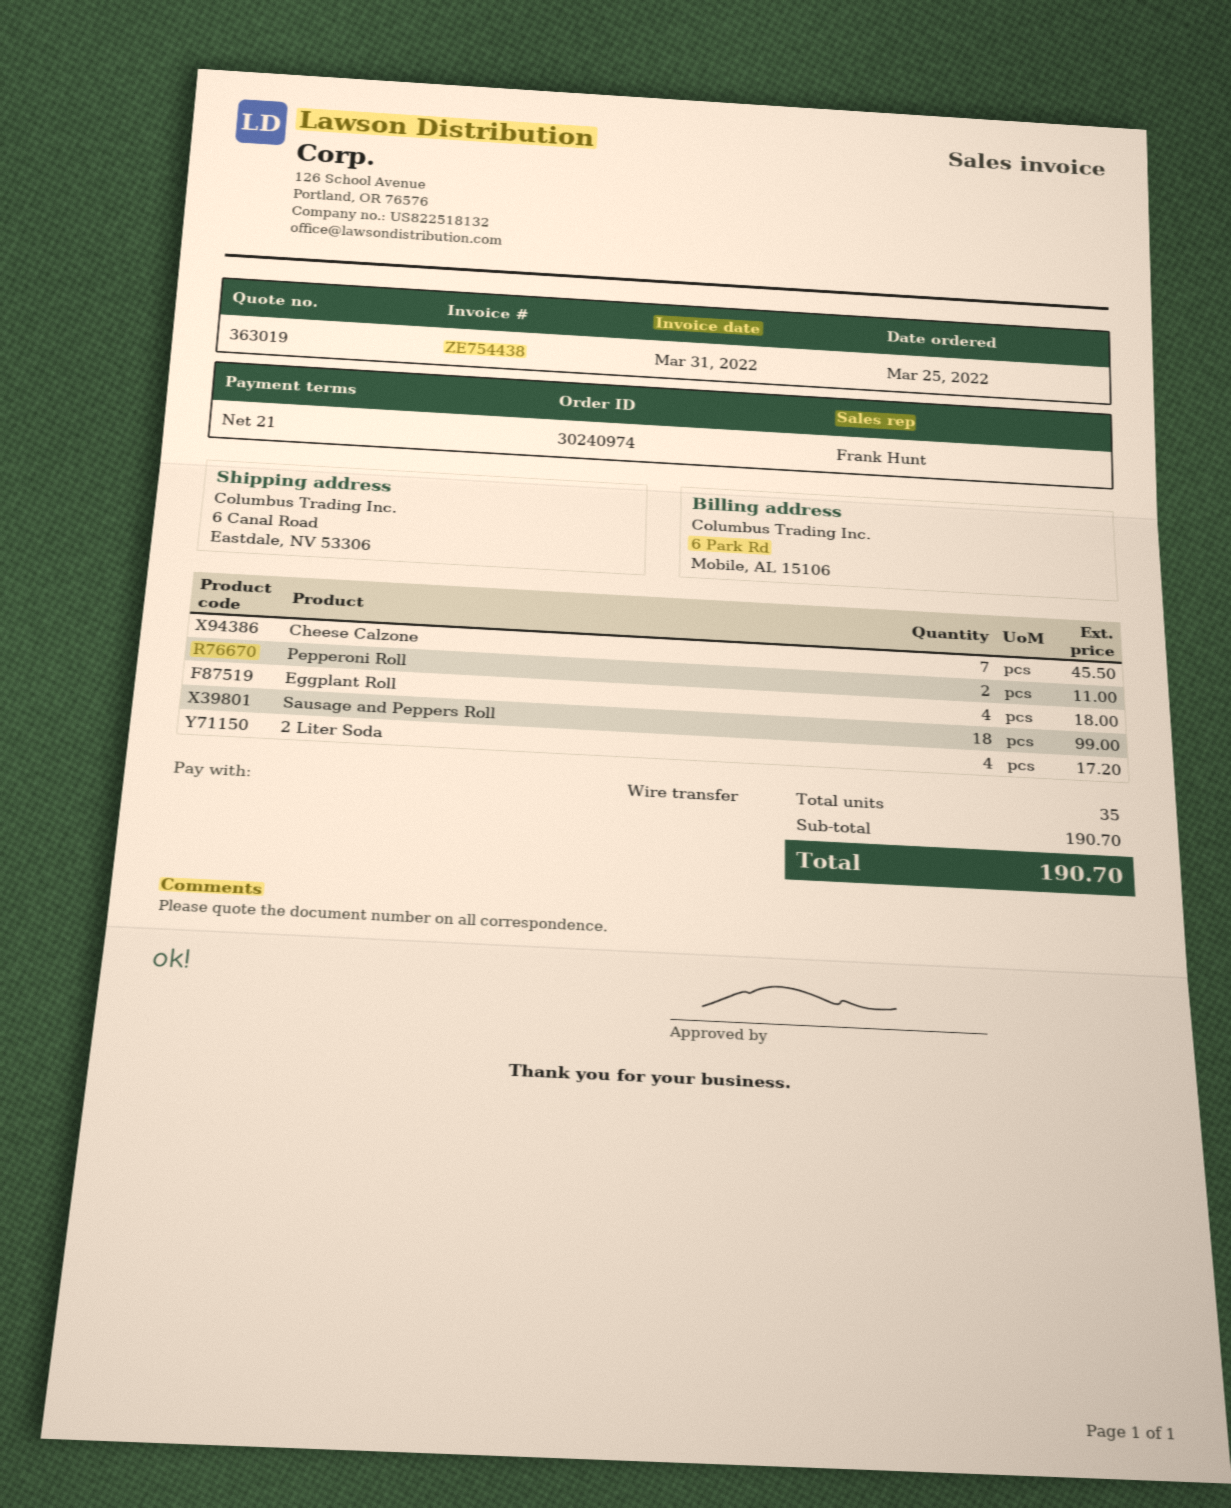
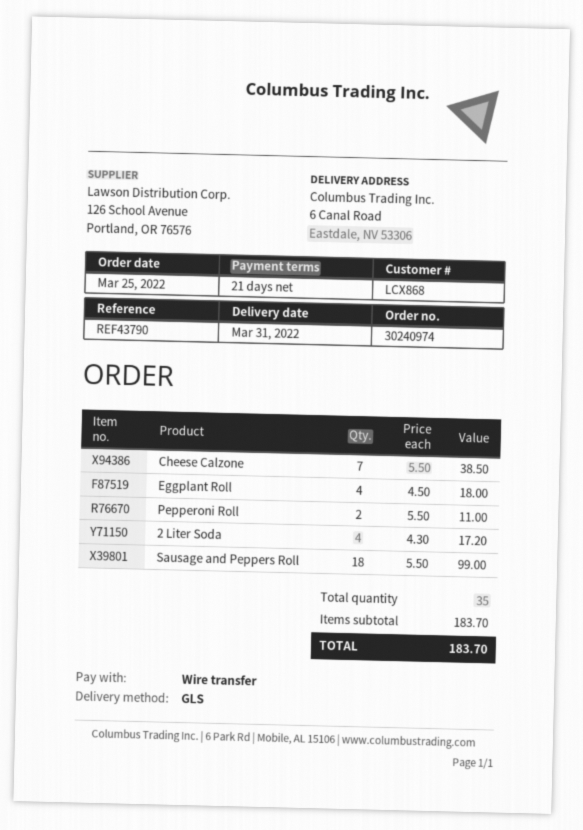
Cheese Calzone: 7 for 45.50 -> 7 for 38.50
subtotal: 190.70 -> 183.70
total: 190.70 -> 183.70

